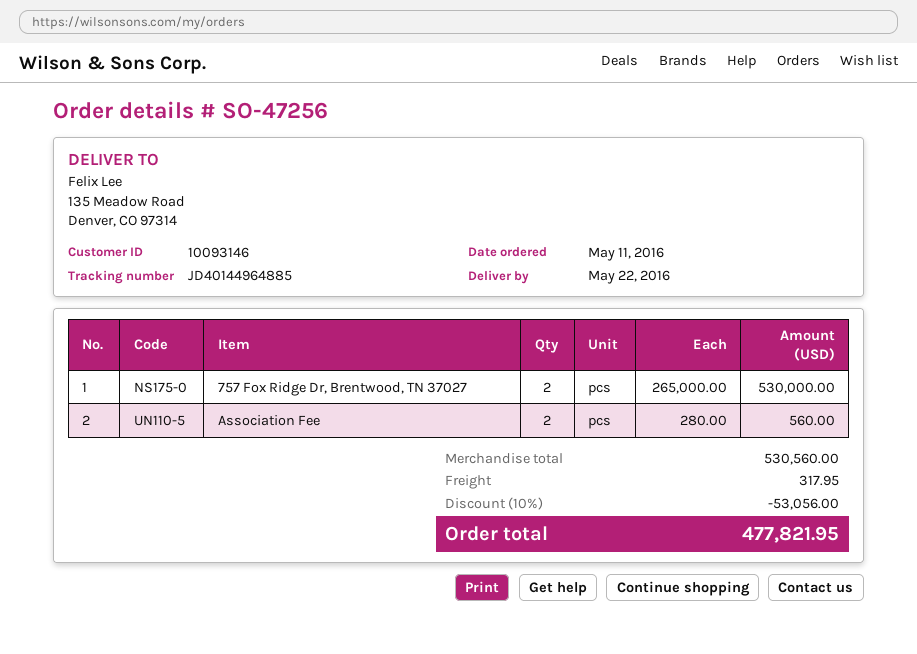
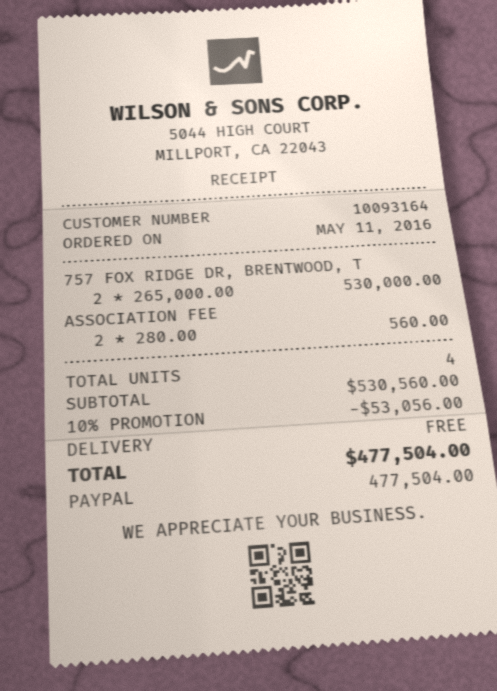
customer number: 10093146 -> 10093164
shipping: 317.95 -> 0.00
total: 477821.95 -> 477504.00

